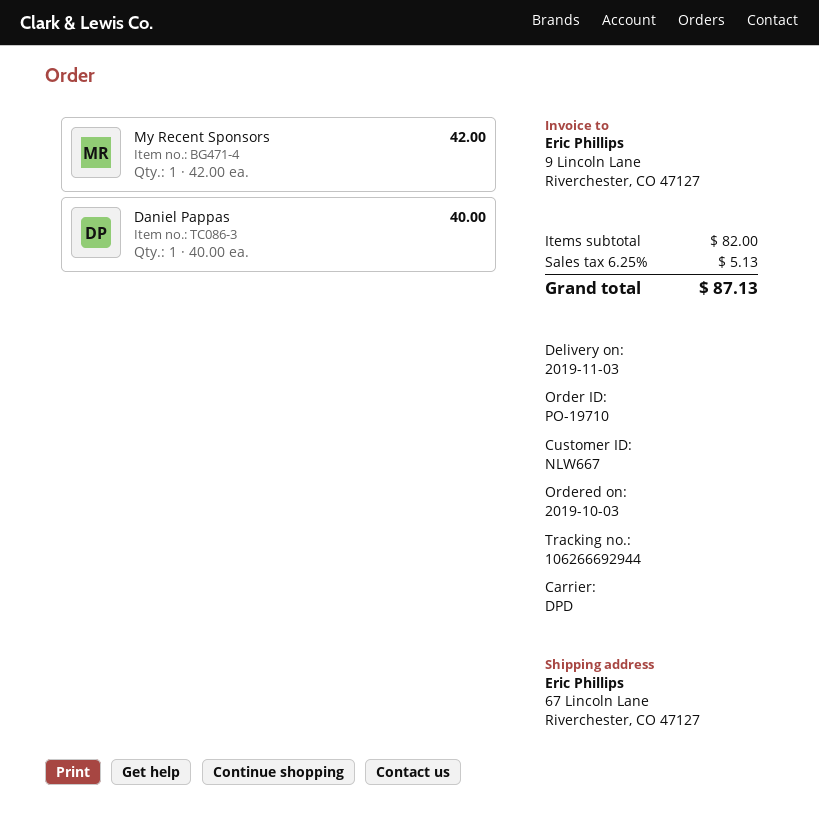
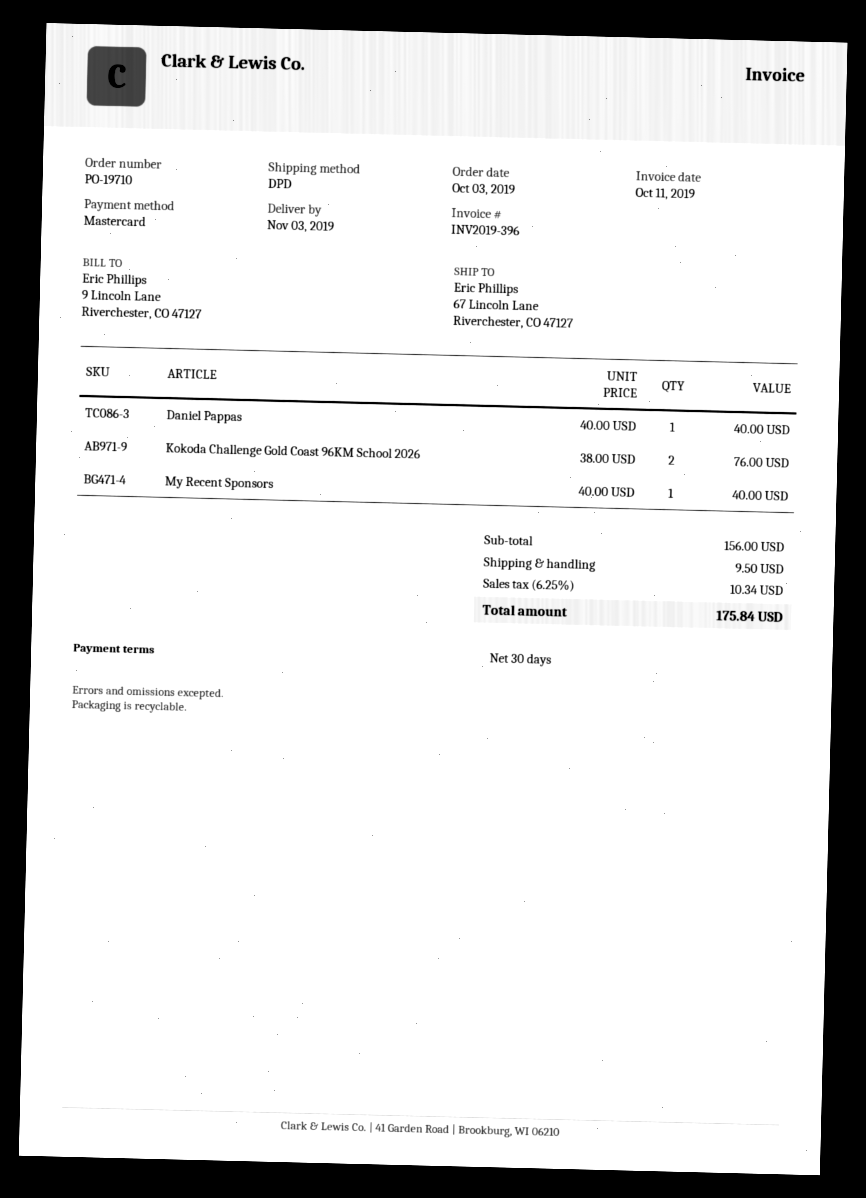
My Recent Sponsors: 1 x 42.00 = 42.00 -> 1 x 40.00 = 40.00
Kokoda Challenge Gold Coast 96KM School 2026: none -> 2 x 38.00 = 76.00
subtotal: 82.00 -> 156.00
shipping: none -> 9.50
tax: 6.25% = 5.13 -> 6.25% = 10.34
total: 87.13 -> 175.84

